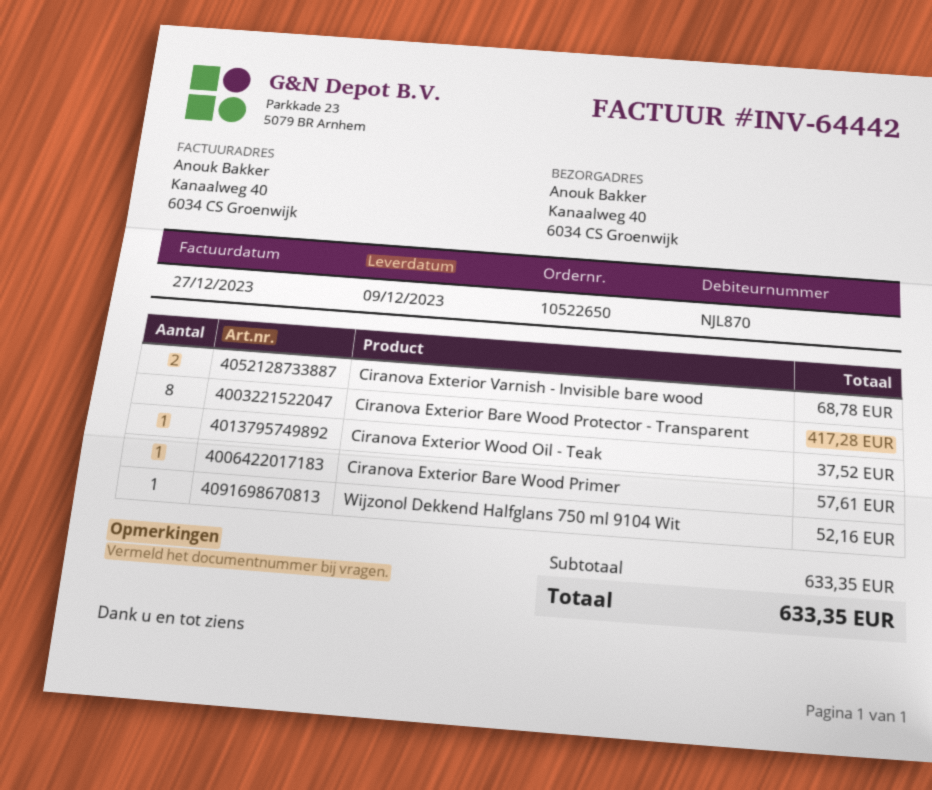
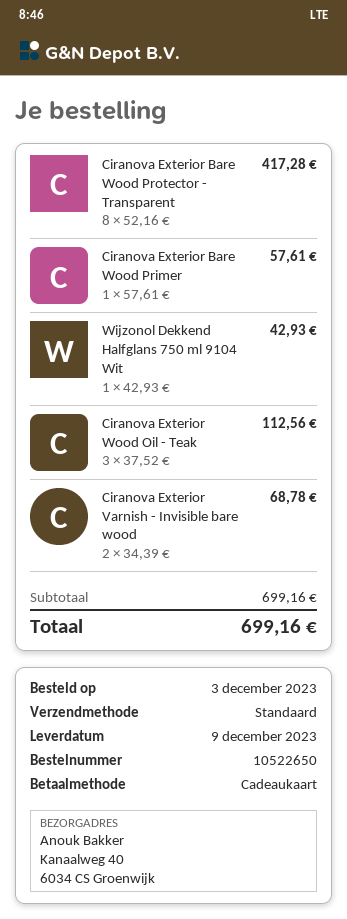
Ciranova Exterior Wood Oil - Teak: 1 for 37.52 -> 3 for 112.56
Wijzonol Dekkend Halfglans 750 ml 9104 Wit: 1 for 52.16 -> 1 for 42.93
subtotal: 633.35 -> 699.16
total: 633.35 -> 699.16

